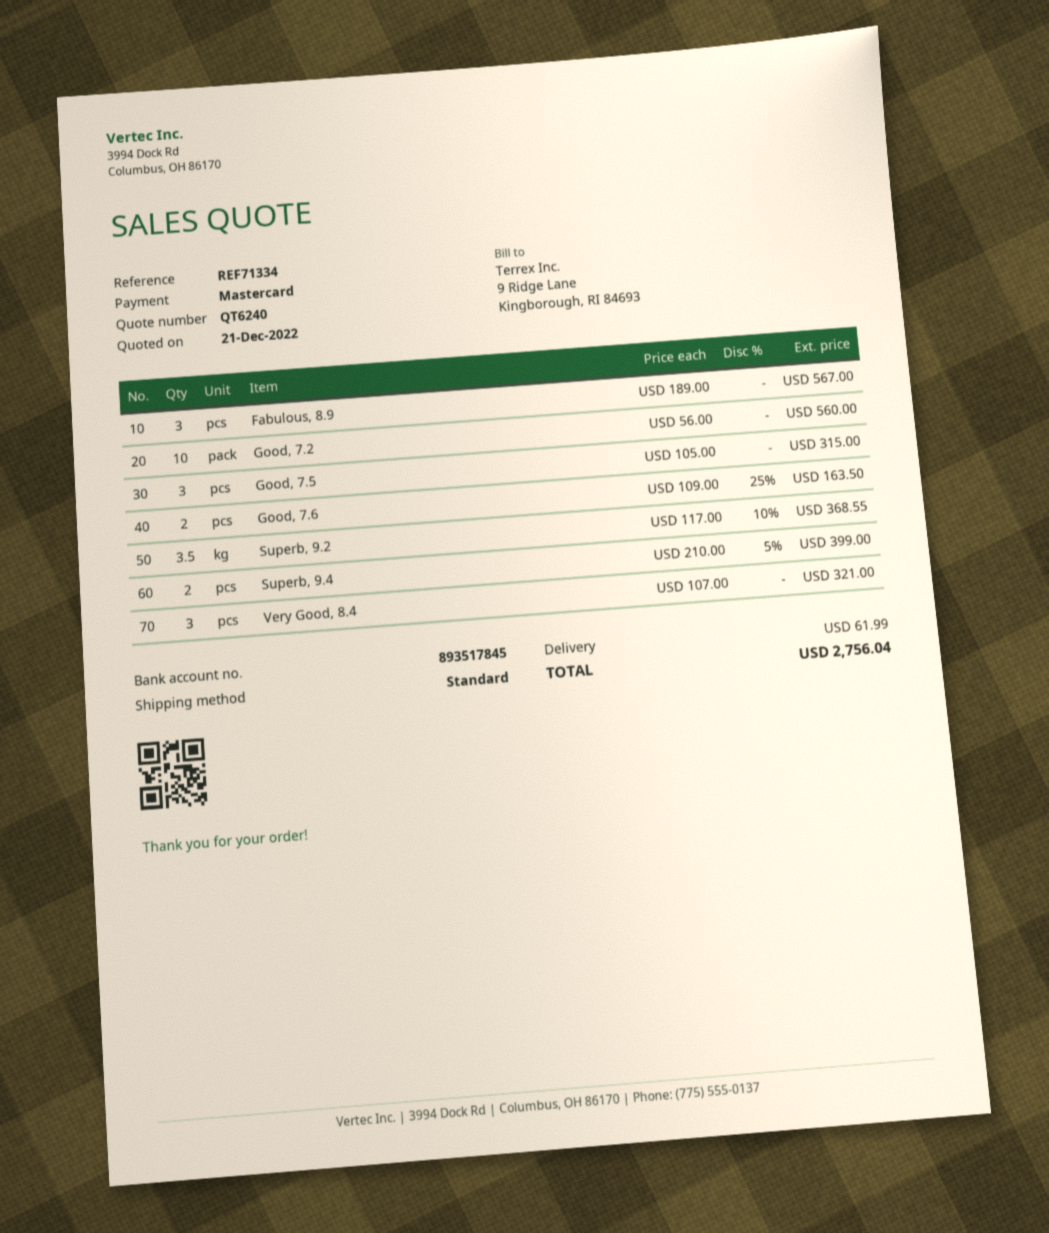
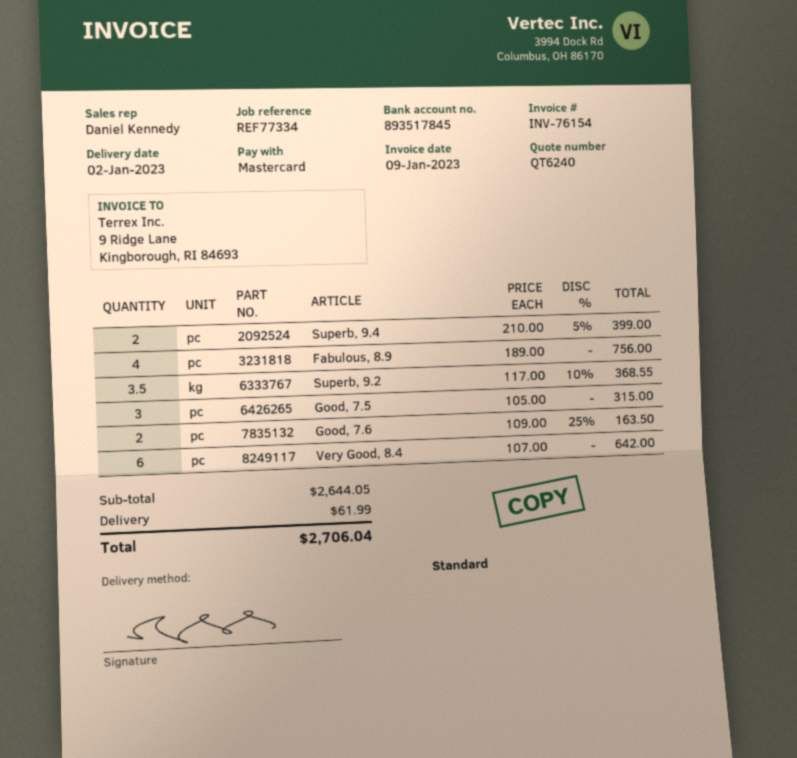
reference: REF71334 -> REF77334
Fabulous, 8.9: 3 x 189.00 = 567.00 -> 4 x 189.00 = 756.00
Good, 7.2: 10 x 56.00 = 560.00 -> none
Very Good, 8.4: 3 x 107.00 = 321.00 -> 6 x 107.00 = 642.00
total: 2756.04 -> 2706.04

